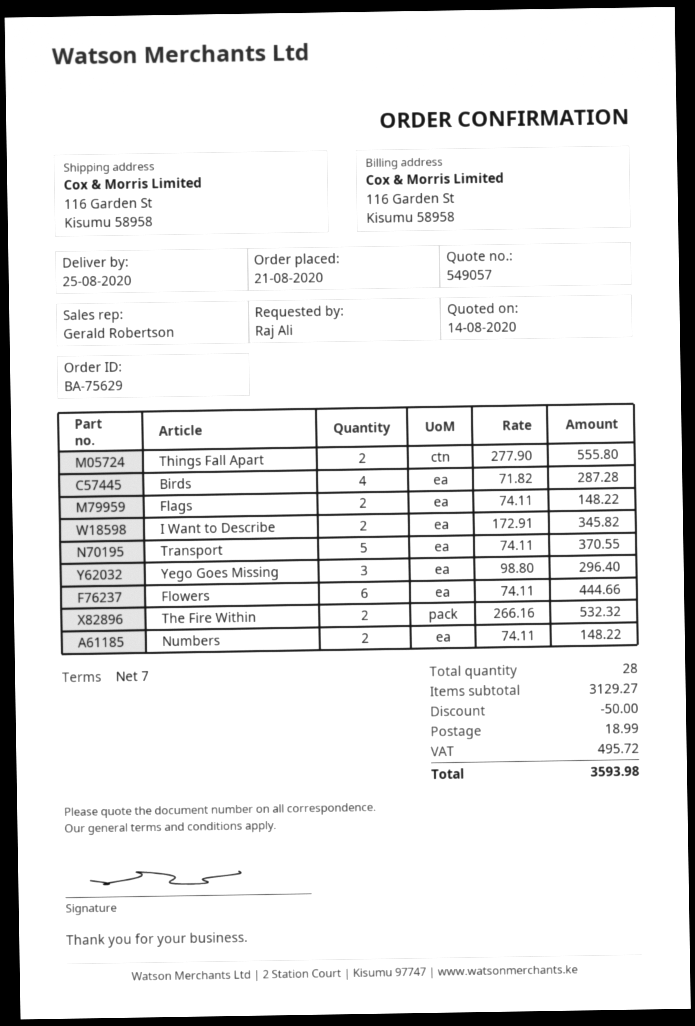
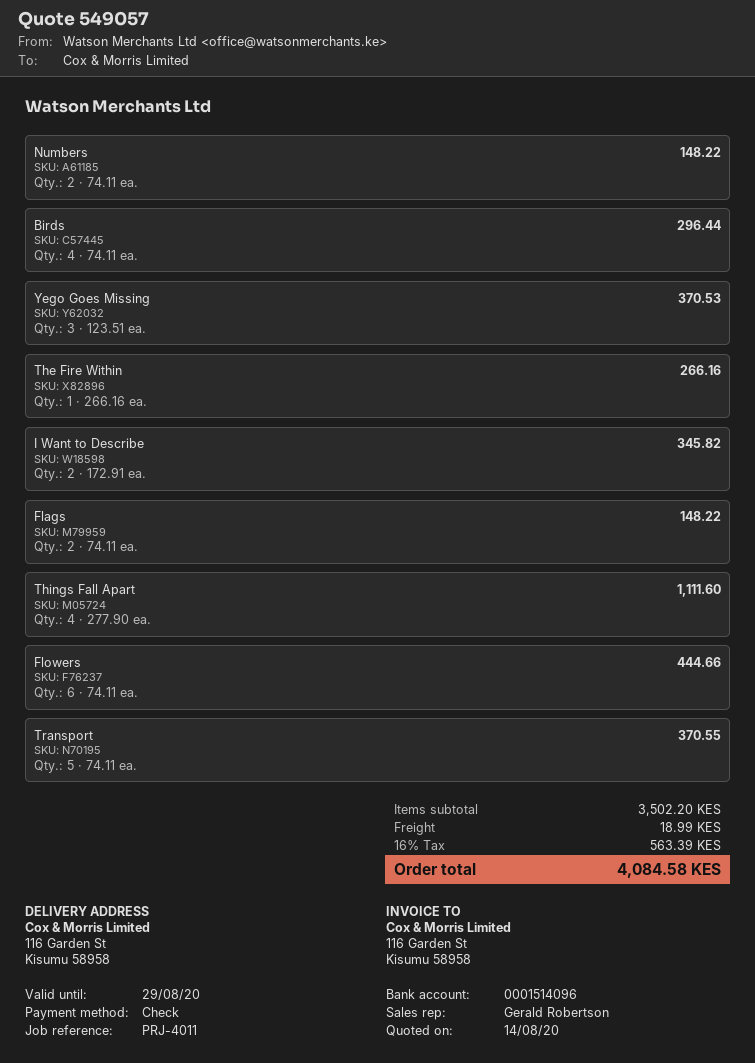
Things Fall Apart: 2 x 277.90 = 555.80 -> 4 x 277.90 = 1111.60
Birds: 4 x 71.82 = 287.28 -> 4 x 74.11 = 296.44
Yego Goes Missing: 3 x 98.80 = 296.40 -> 3 x 123.51 = 370.53
The Fire Within: 2 x 266.16 = 532.32 -> 1 x 266.16 = 266.16
subtotal: 3129.27 -> 3502.20
discount: 50.00 -> none
tax: 495.72 -> 563.39
total: 3593.98 -> 4084.58

